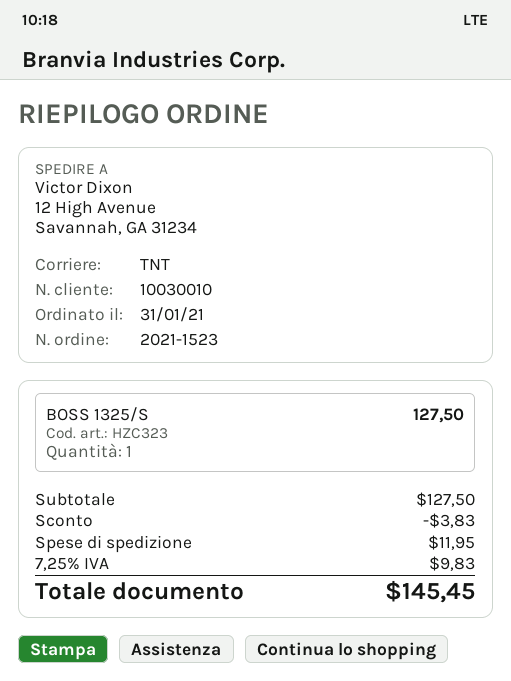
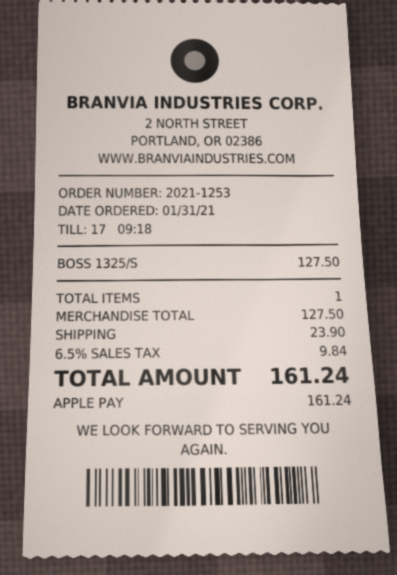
order number: 2021-1523 -> 2021-1253
discount: 3.83 -> none
shipping: 11.95 -> 23.90
tax: 7.25% = 9.83 -> 6.5% = 9.84
total: 145.45 -> 161.24

